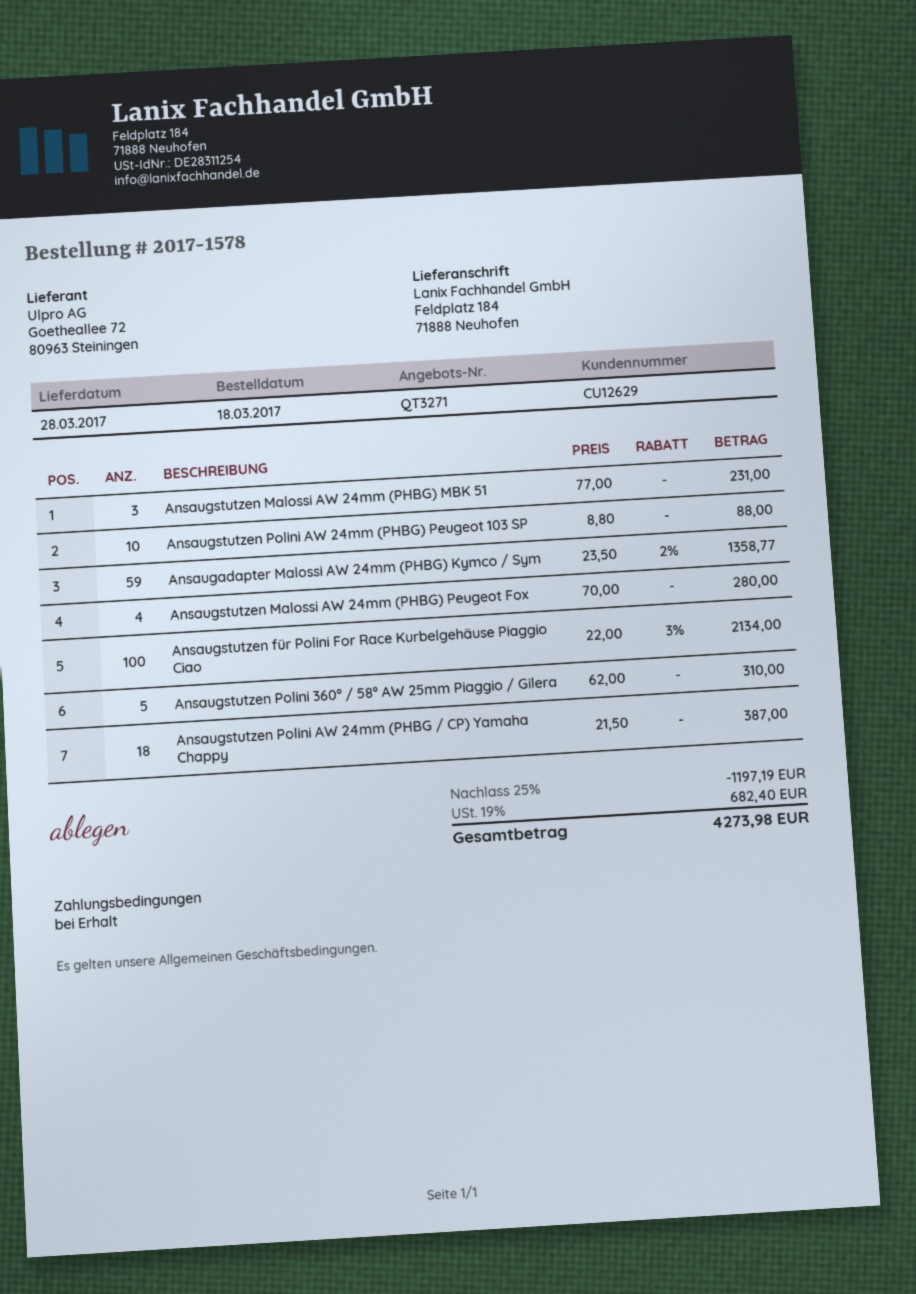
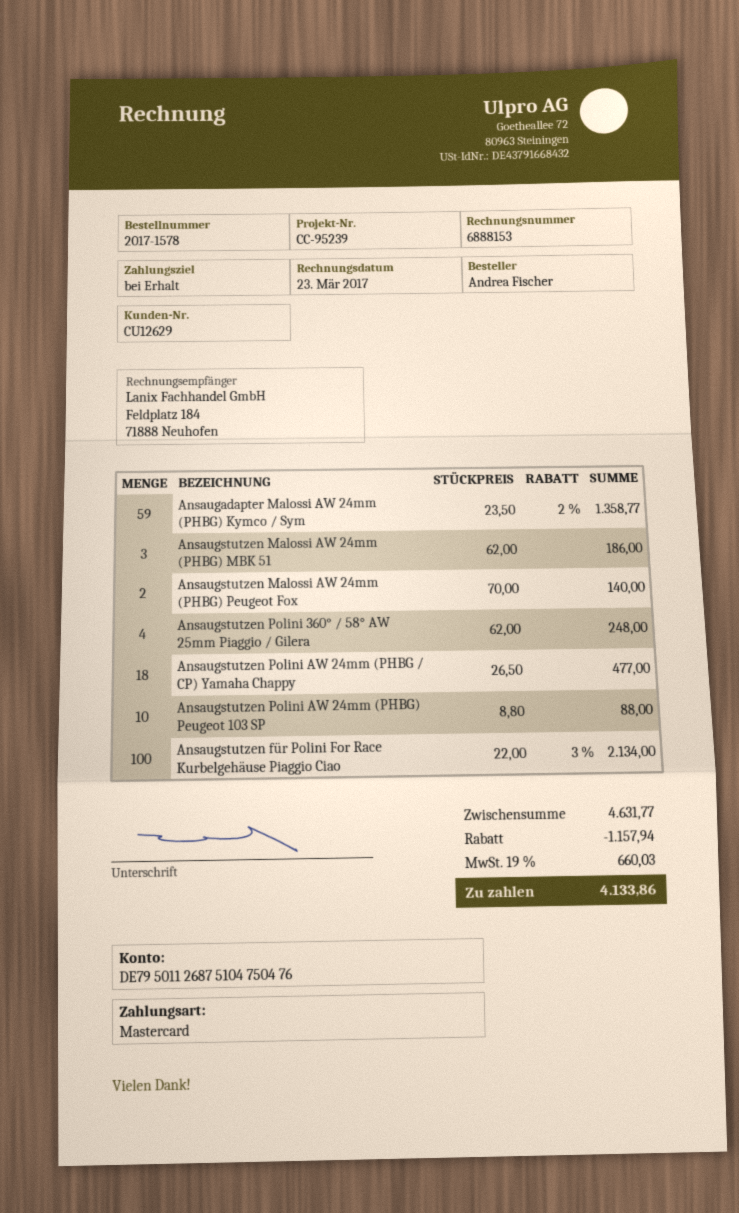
Ansaugstutzen Malossi AW 24mm (PHBG) MBK 51: 3 x 77.00 = 231.00 -> 3 x 62.00 = 186.00
Ansaugstutzen Malossi AW 24mm (PHBG) Peugeot Fox: 4 x 70.00 = 280.00 -> 2 x 70.00 = 140.00
Ansaugstutzen Polini 360° / 58° AW 25mm Piaggio / Gilera: 5 x 62.00 = 310.00 -> 4 x 62.00 = 248.00
Ansaugstutzen Polini AW 24mm (PHBG / CP) Yamaha Chappy: 18 x 21.50 = 387.00 -> 18 x 26.50 = 477.00
discount: 1197.19 -> 1157.94
tax: 19% = 682.40 -> 19% = 660.03
total: 4273.98 -> 4133.86

